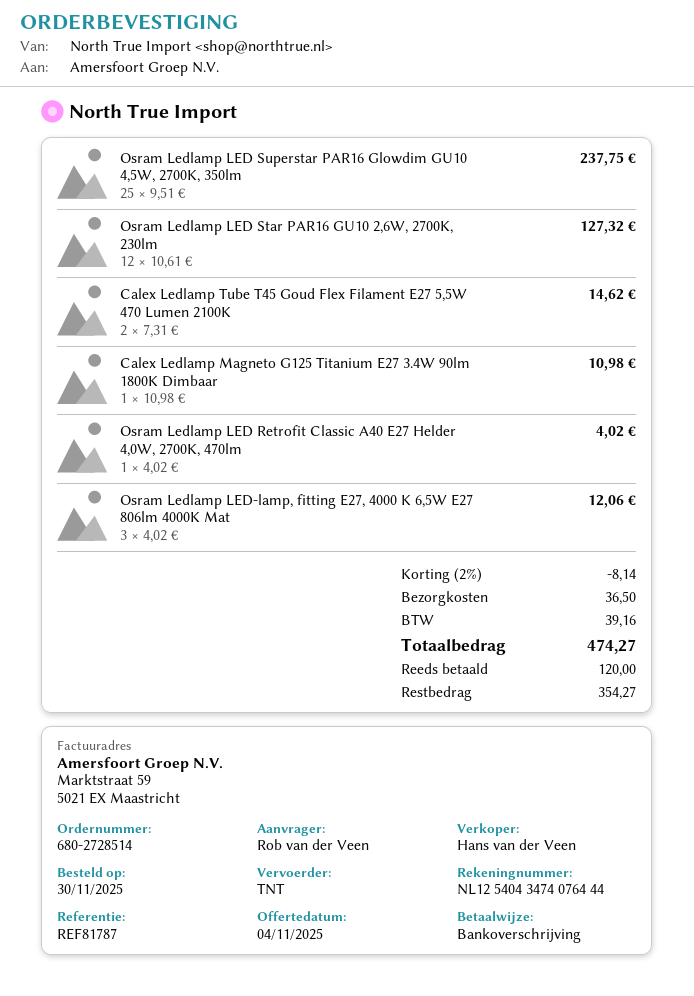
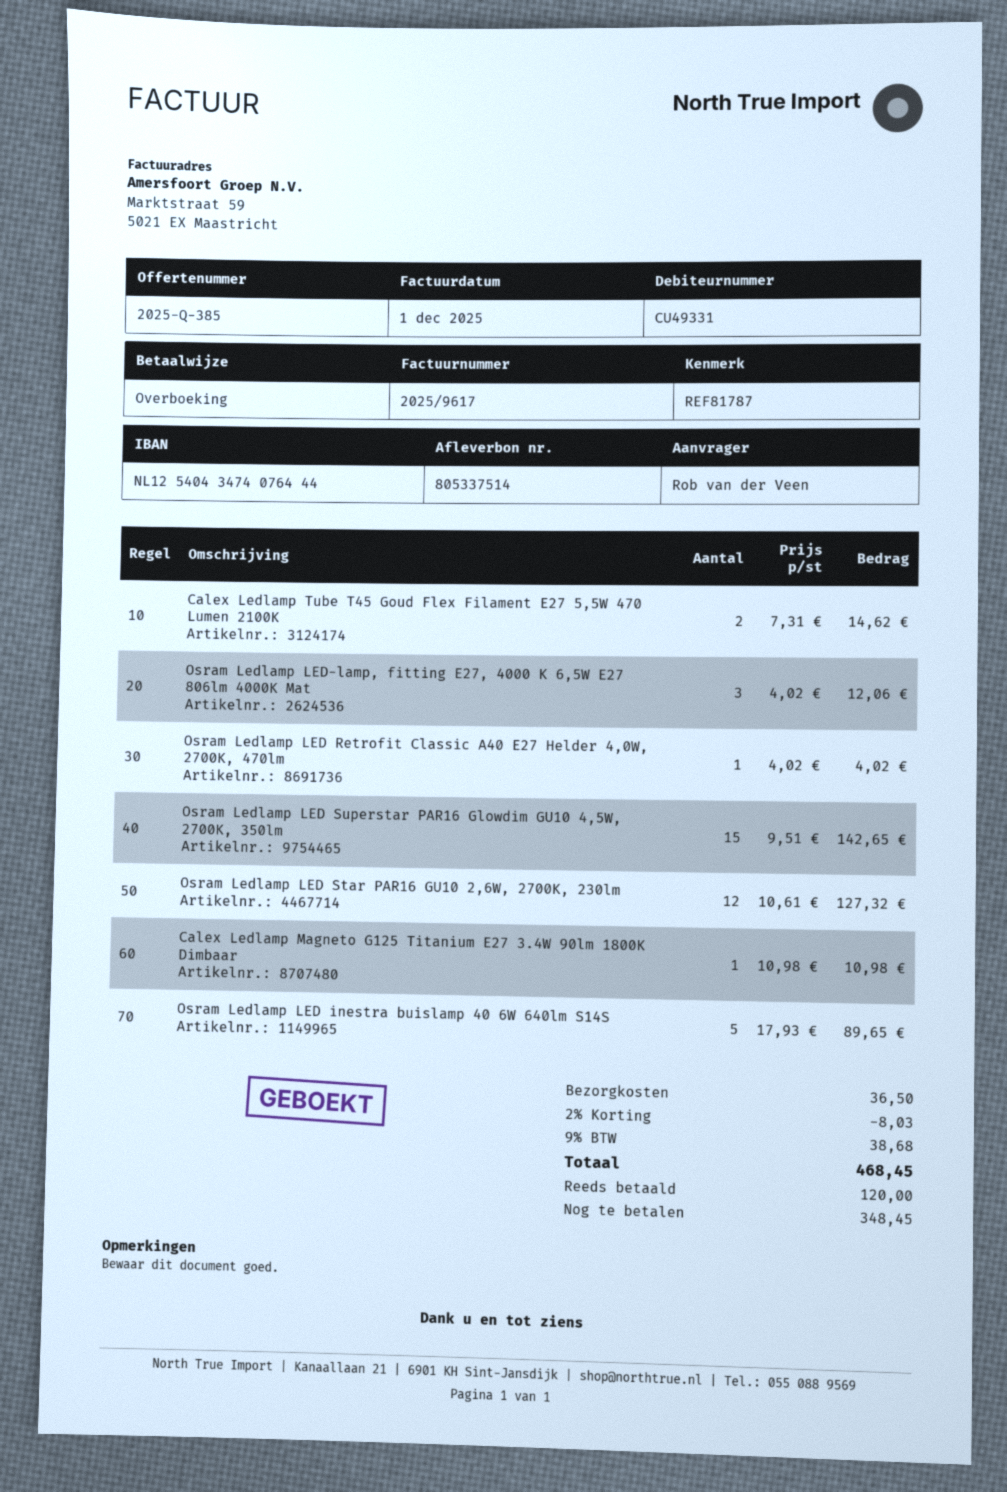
Osram Ledlamp LED Superstar PAR16 Glowdim GU10 4,5W, 2700K, 350lm: 25 x 9.51 = 237.75 -> 15 x 9.51 = 142.65
Osram Ledlamp LED inestra buislamp 40 6W 640lm S14S: none -> 5 x 17.93 = 89.65
discount: 2% = 8.14 -> 2% = 8.03
tax: 39.16 -> 38.68
total: 474.27 -> 468.45
balance: 354.27 -> 348.45

